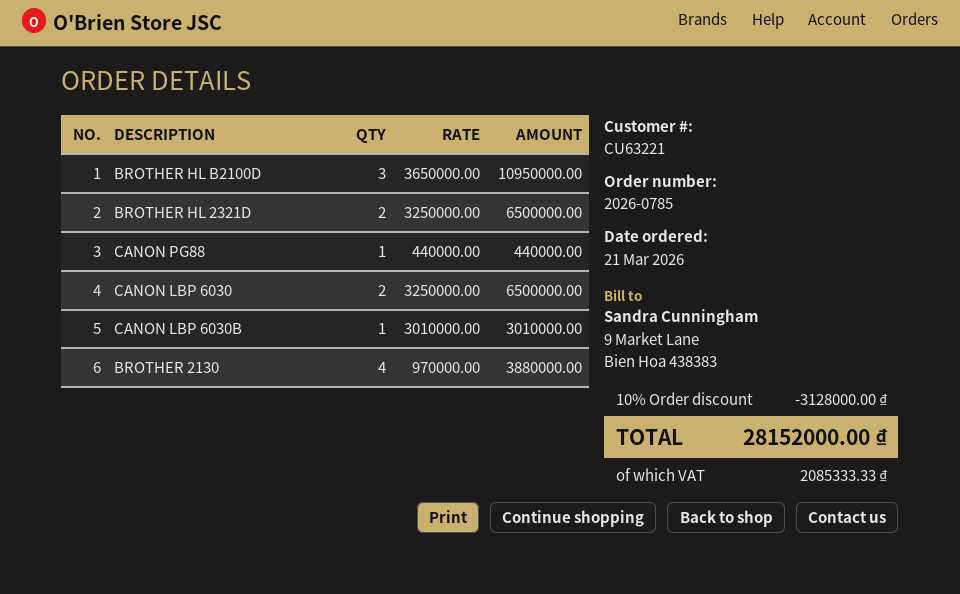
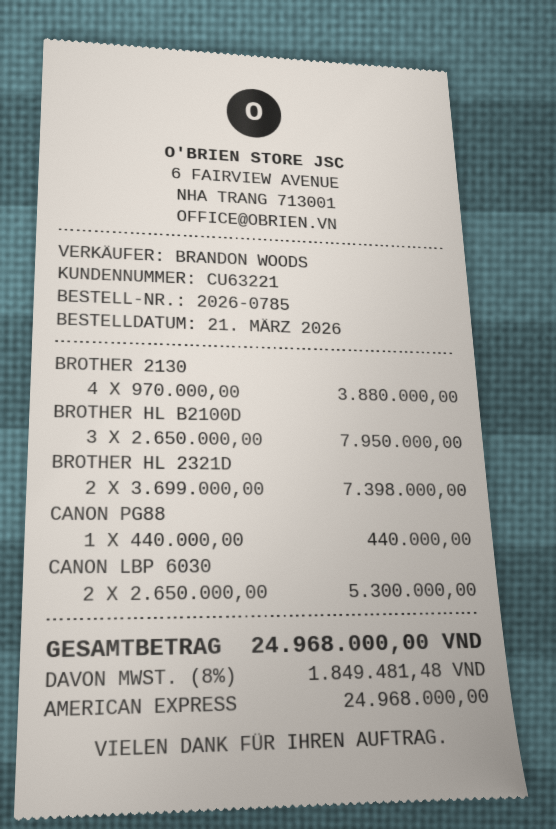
BROTHER HL B2100D: 3 x 3650000.00 = 10950000.00 -> 3 x 2650000.00 = 7950000.00
BROTHER HL 2321D: 2 x 3250000.00 = 6500000.00 -> 2 x 3699000.00 = 7398000.00
CANON LBP 6030: 2 x 3250000.00 = 6500000.00 -> 2 x 2650000.00 = 5300000.00
CANON LBP 6030B: 1 x 3010000.00 = 3010000.00 -> none
discount: 10% = 3128000.00 -> none
tax: 2085333.33 -> 1849481.48
total: 28152000.00 -> 24968000.00

